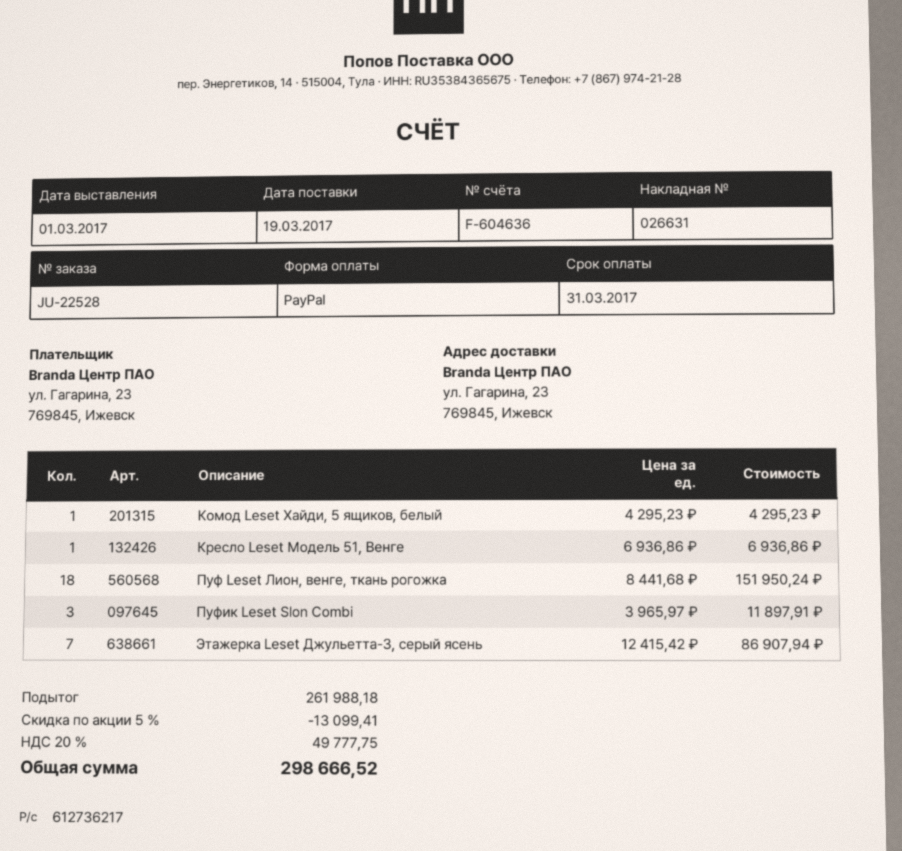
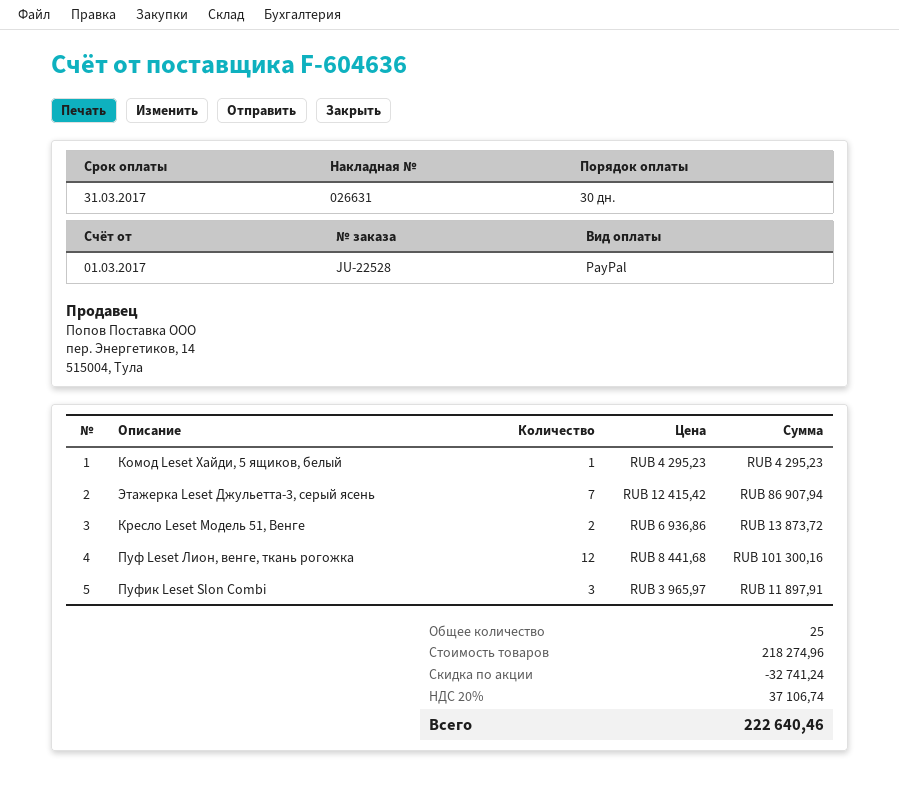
Кресло Leset Модель 51, Венге: 1 x 6936.86 = 6936.86 -> 2 x 6936.86 = 13873.72
Пуф Leset Лион, венге, ткань рогожка: 18 x 8441.68 = 151950.24 -> 12 x 8441.68 = 101300.16
subtotal: 261988.18 -> 218274.96
discount: 13099.41 -> 32741.24
tax: 20% = 49777.75 -> 20% = 37106.74
total: 298666.52 -> 222640.46

